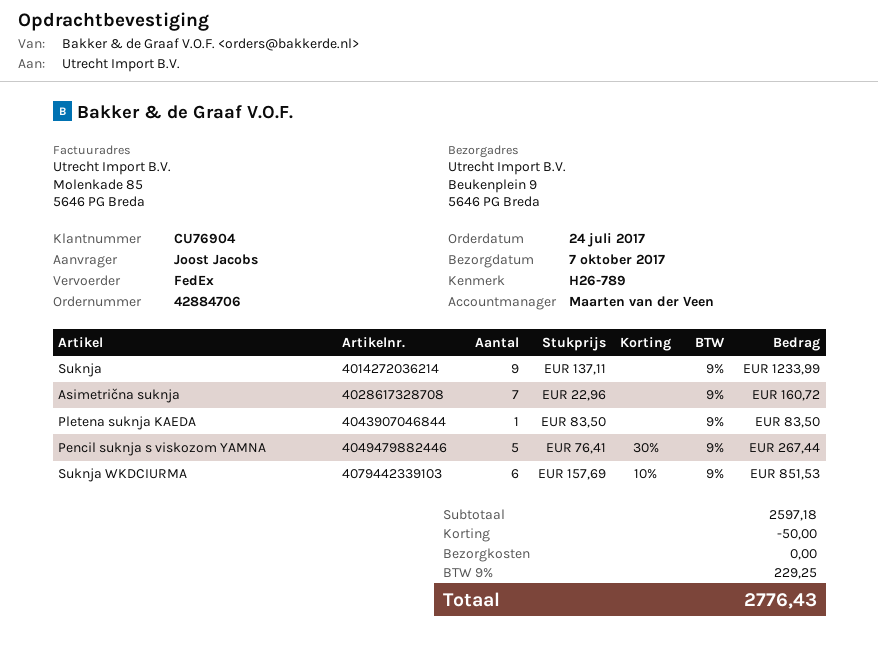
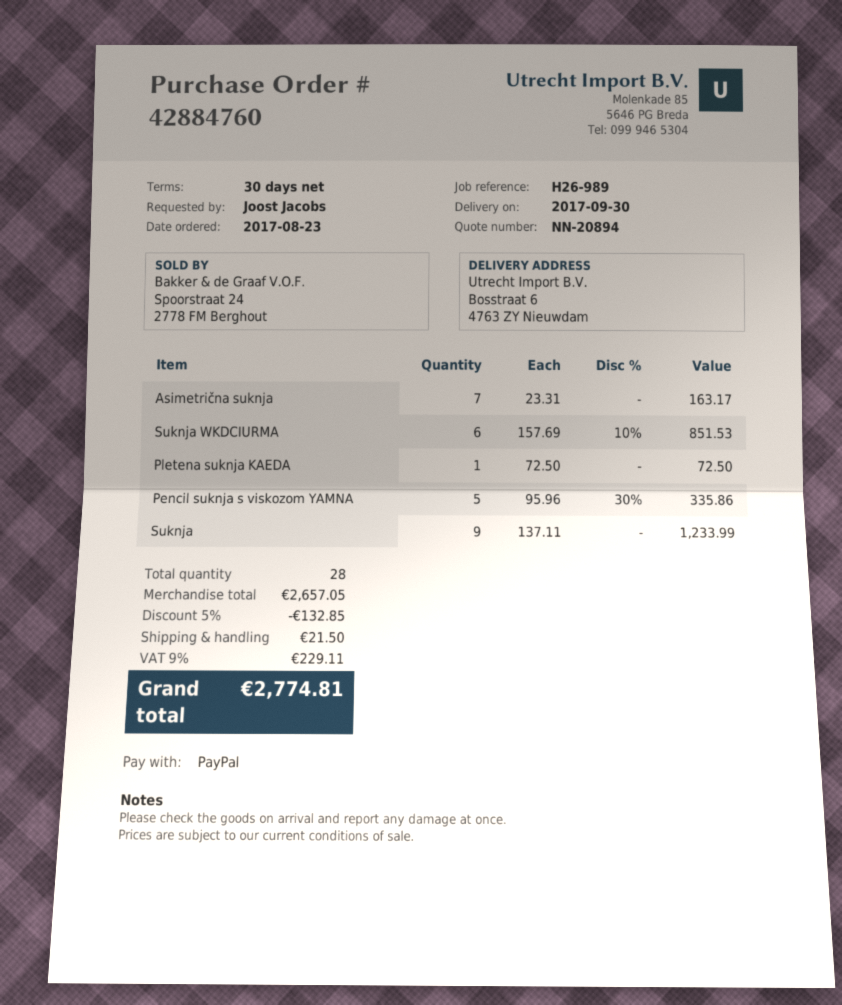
order number: 42884706 -> 42884760
order date: 2017-07-24 -> 2017-08-23
delivery date: 2017-10-07 -> 2017-09-30
reference: H26-789 -> H26-989
ship to: Beukenplein 9, 5646 PG Breda -> Bosstraat 6, 4763 ZY Nieuwdam
Asimetrična suknja: 7 x 22.96 = 160.72 -> 7 x 23.31 = 163.17
Pletena suknja KAEDA: 1 x 83.50 = 83.50 -> 1 x 72.50 = 72.50
Pencil suknja s viskozom YAMNA: 5 x 76.41 - 30% = 267.44 -> 5 x 95.96 - 30% = 335.86
subtotal: 2597.18 -> 2657.05
discount: 50.00 -> 132.85
shipping: 0.00 -> 21.50
tax: 9% = 229.25 -> 9% = 229.11
total: 2776.43 -> 2774.81

